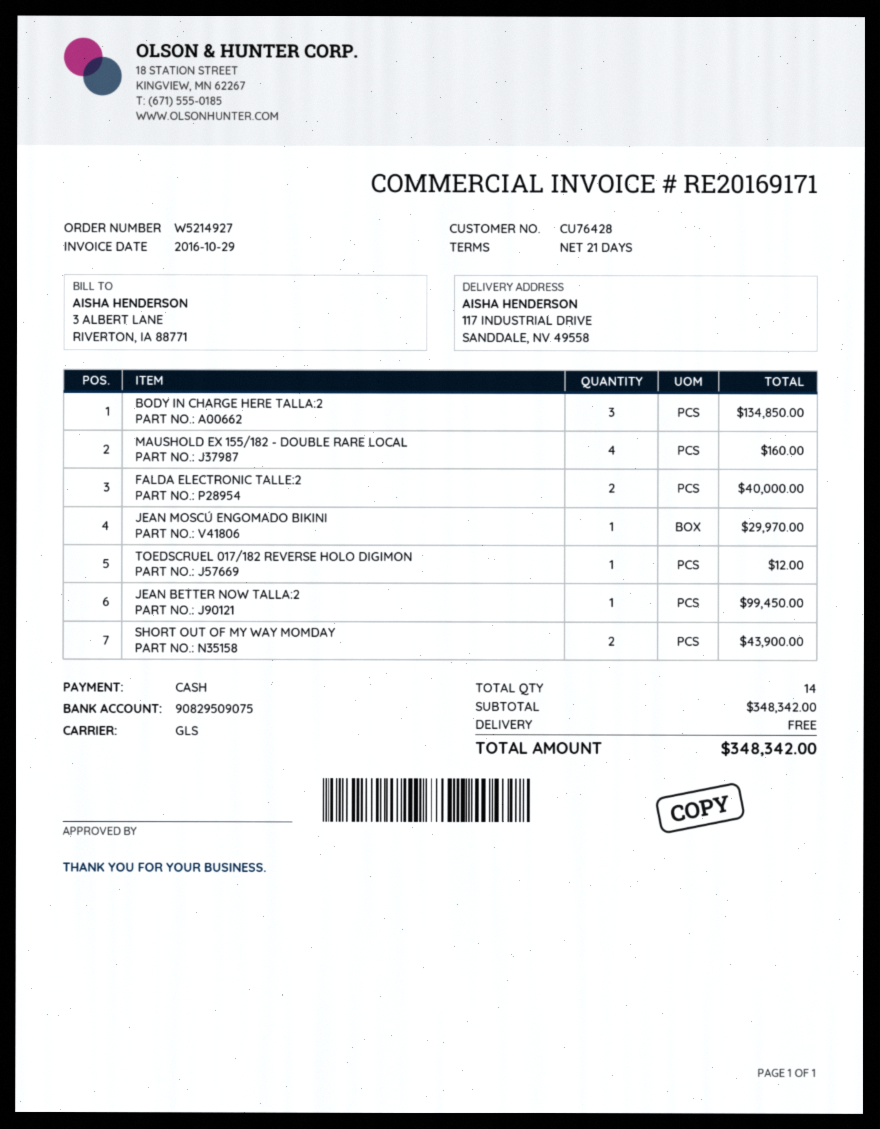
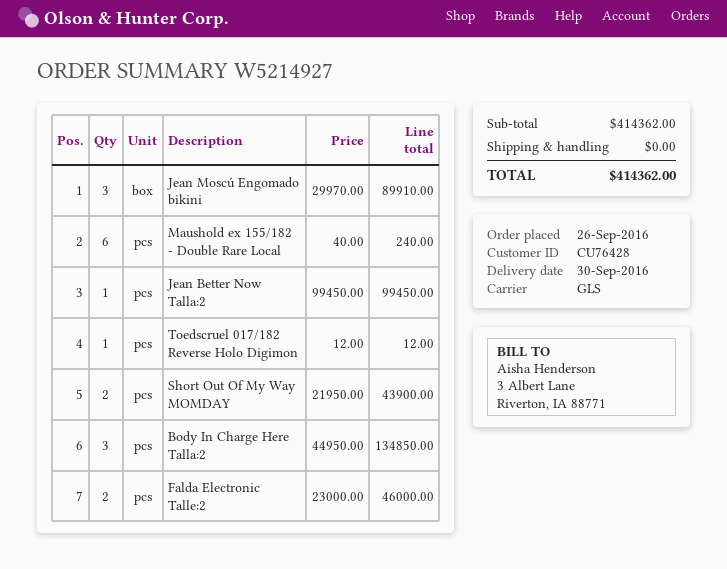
MAUSHOLD EX 155/182 - DOUBLE RARE LOCAL: 4 for 160.00 -> 6 for 240.00
FALDA ELECTRONIC TALLE:2: 2 for 40000.00 -> 2 for 46000.00
JEAN MOSCÚ ENGOMADO BIKINI: 1 for 29970.00 -> 3 for 89910.00
subtotal: 348342.00 -> 414362.00
total: 348342.00 -> 414362.00

